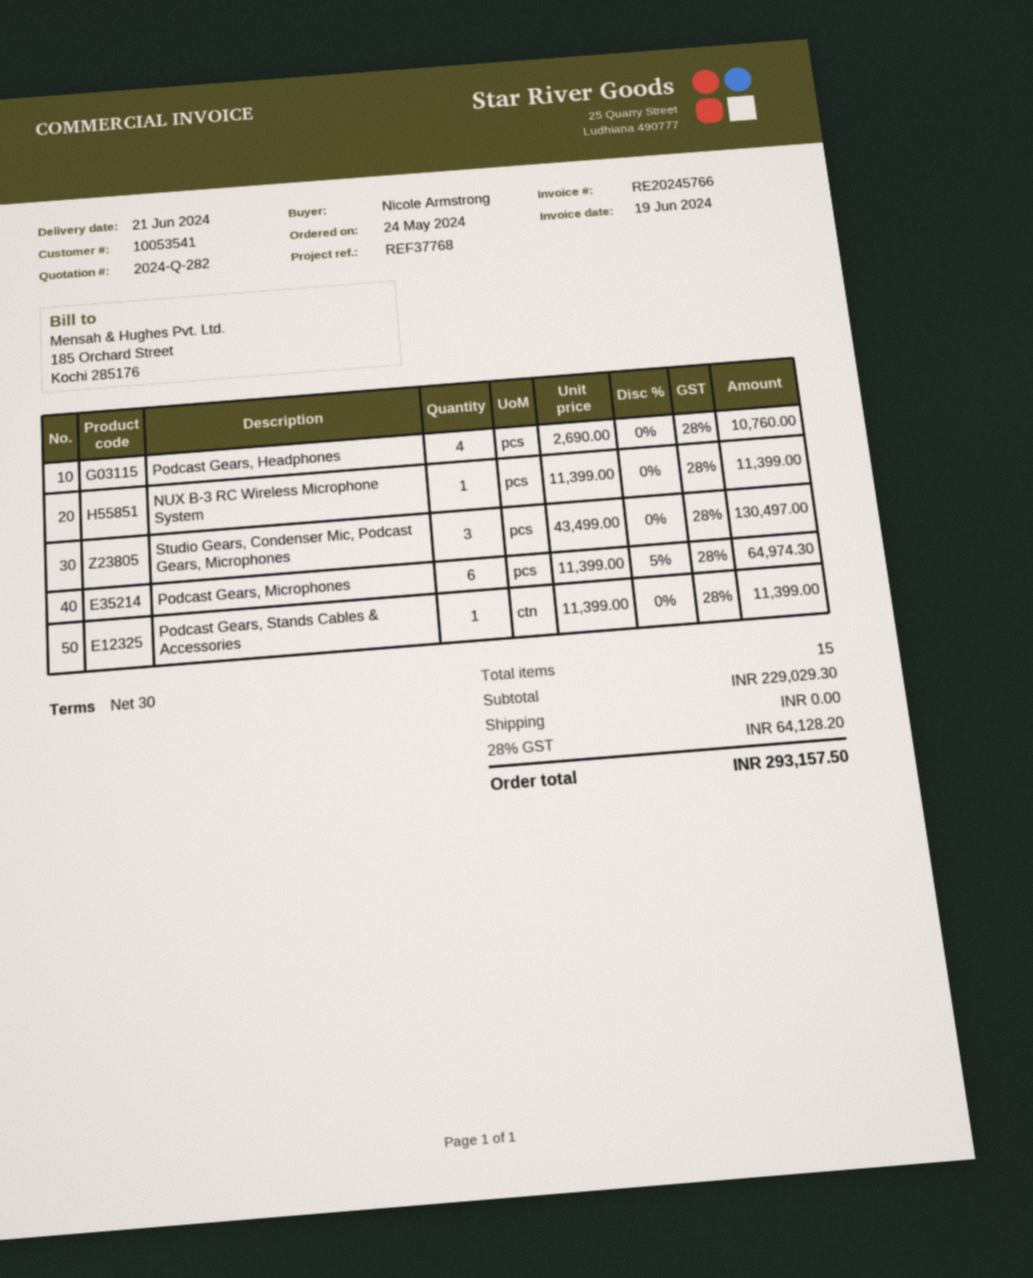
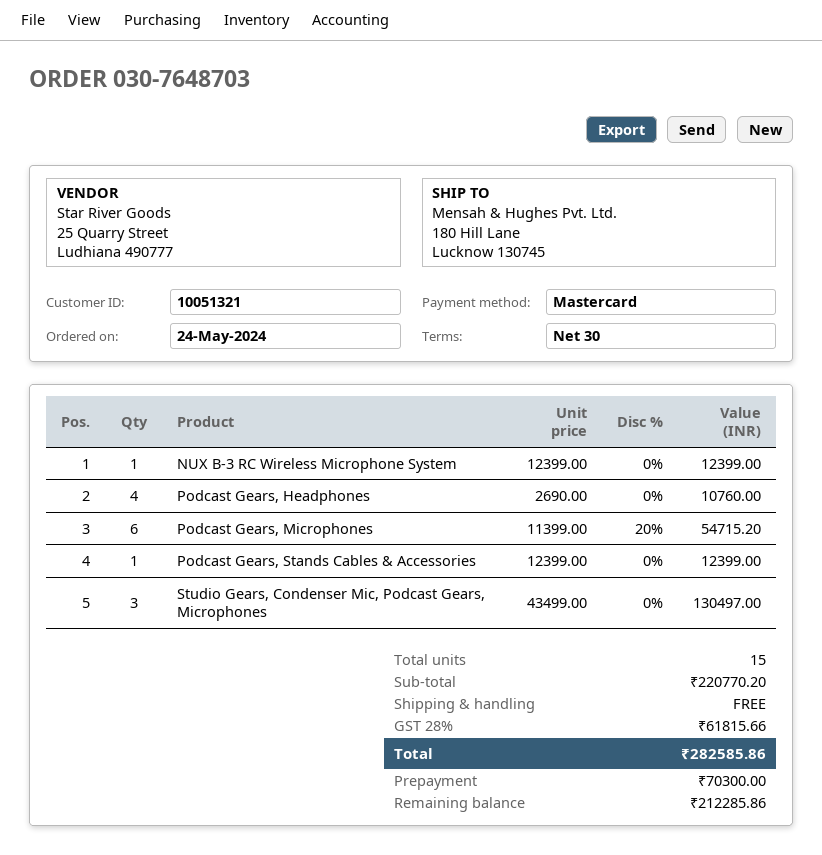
customer number: 10053541 -> 10051321
NUX B-3 RC Wireless Microphone System: 1 x 11399.00 = 11399.00 -> 1 x 12399.00 = 12399.00
Podcast Gears, Microphones: 6 x 11399.00 - 5% = 64974.30 -> 6 x 11399.00 - 20% = 54715.20
Podcast Gears, Stands Cables & Accessories: 1 x 11399.00 = 11399.00 -> 1 x 12399.00 = 12399.00
subtotal: 229029.30 -> 220770.20
tax: 28% = 64128.20 -> 28% = 61815.66
total: 293157.50 -> 282585.86

